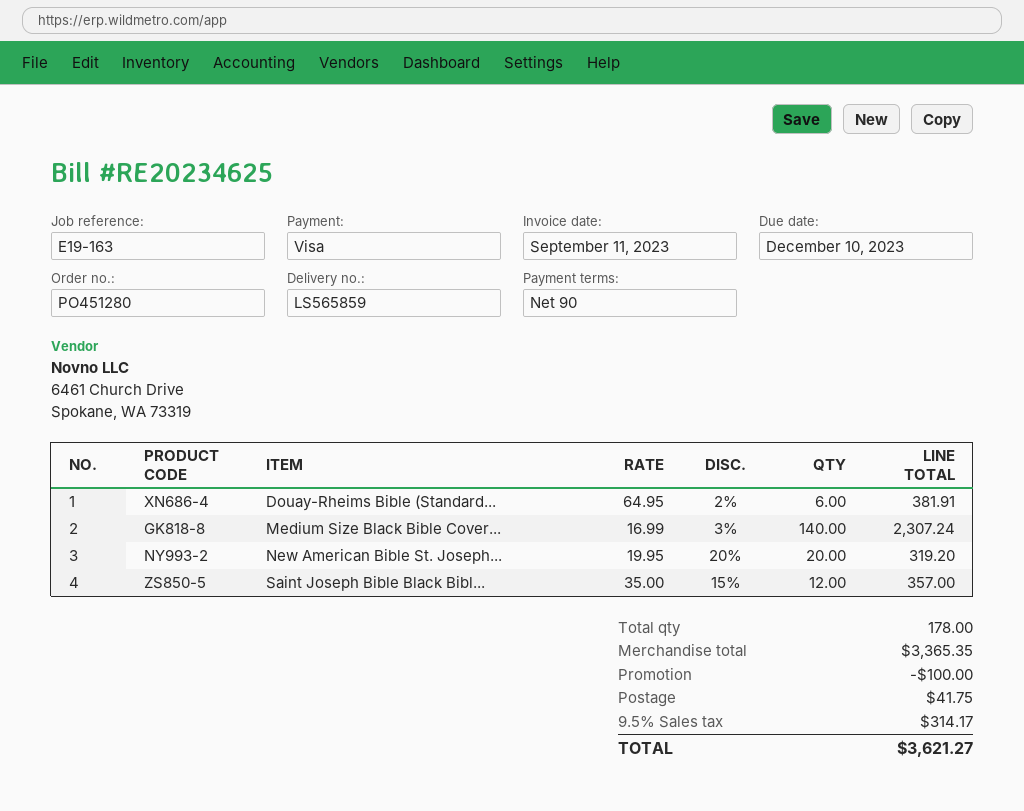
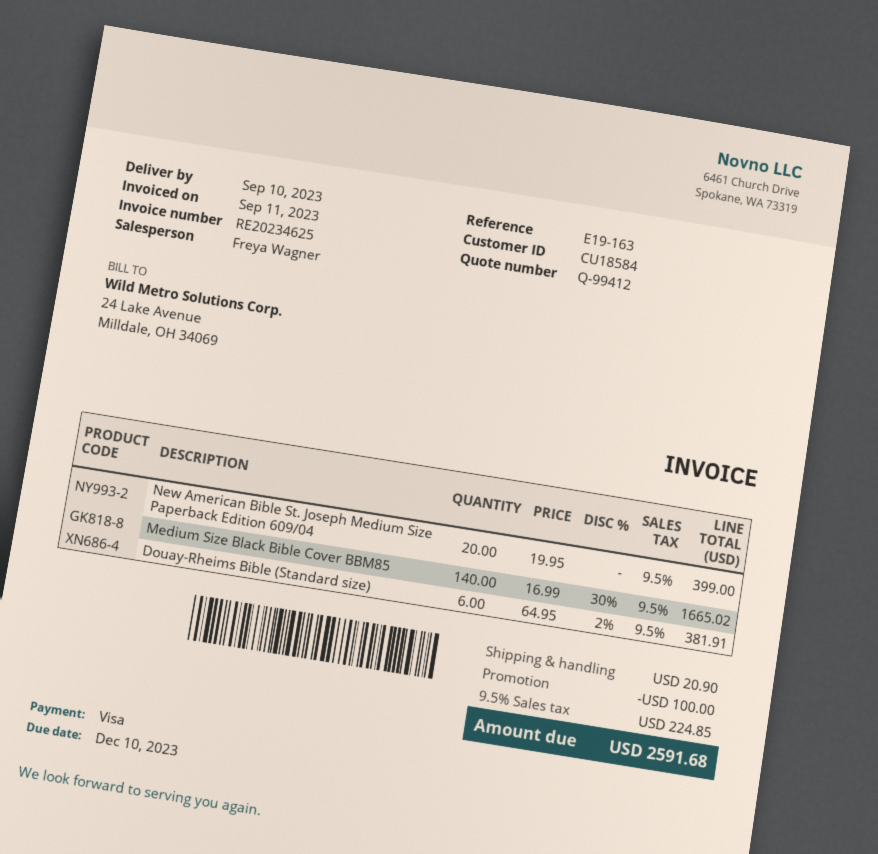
Medium Size Black Bible Cover...: 140 x 16.99 - 3% = 2307.24 -> 140 x 16.99 - 30% = 1665.02
New American Bible St. Joseph...: 20 x 19.95 - 20% = 319.20 -> 20 x 19.95 = 399.00
Saint Joseph Bible Black Bibl...: 12 x 35.00 - 15% = 357.00 -> none
shipping: 41.75 -> 20.90
tax: 9.5% = 314.17 -> 9.5% = 224.85
total: 3621.27 -> 2591.68

